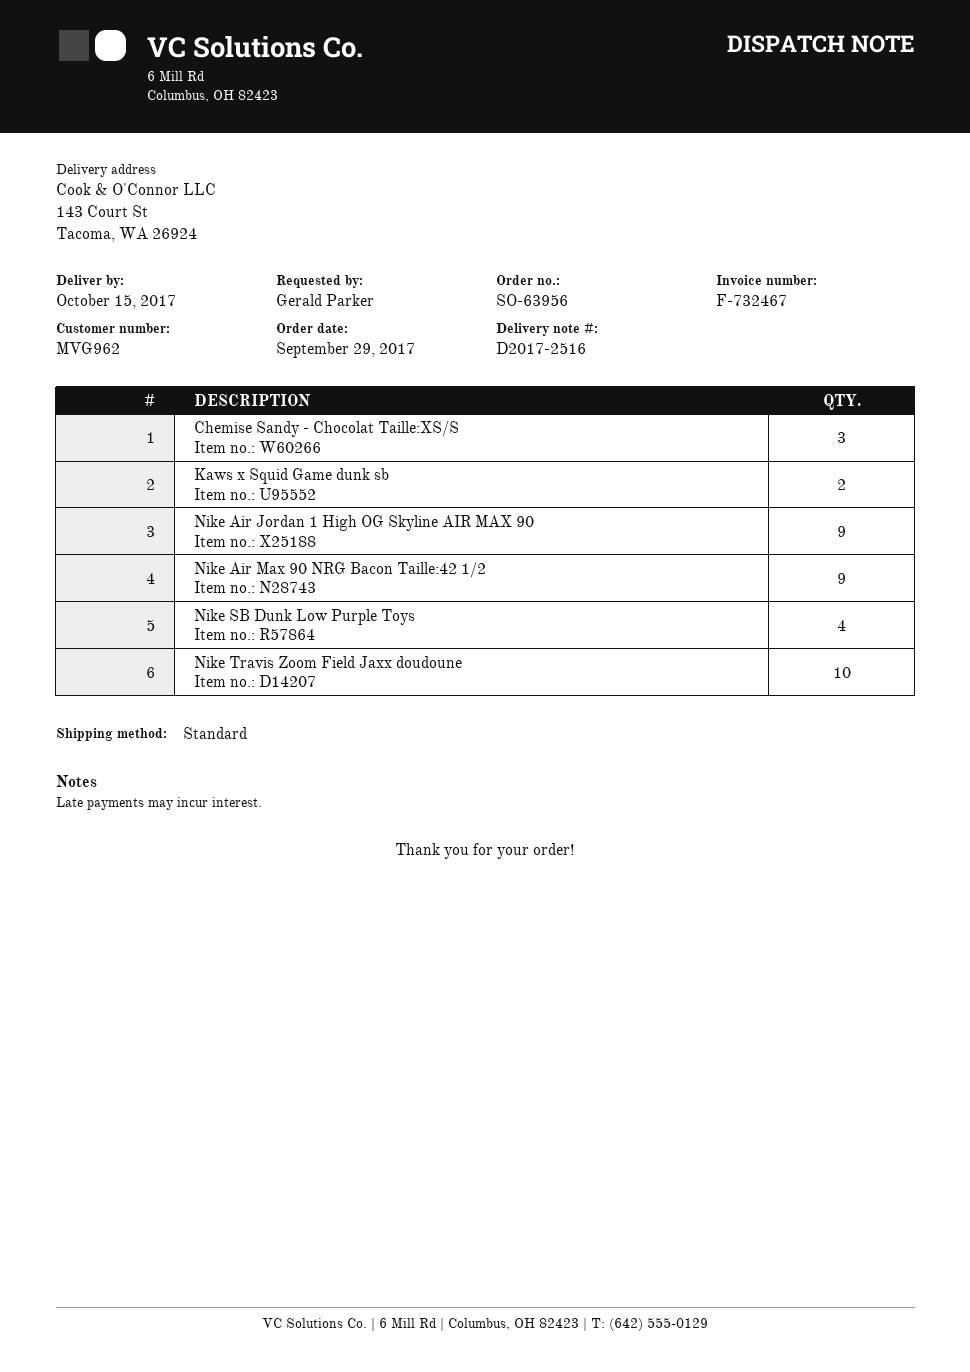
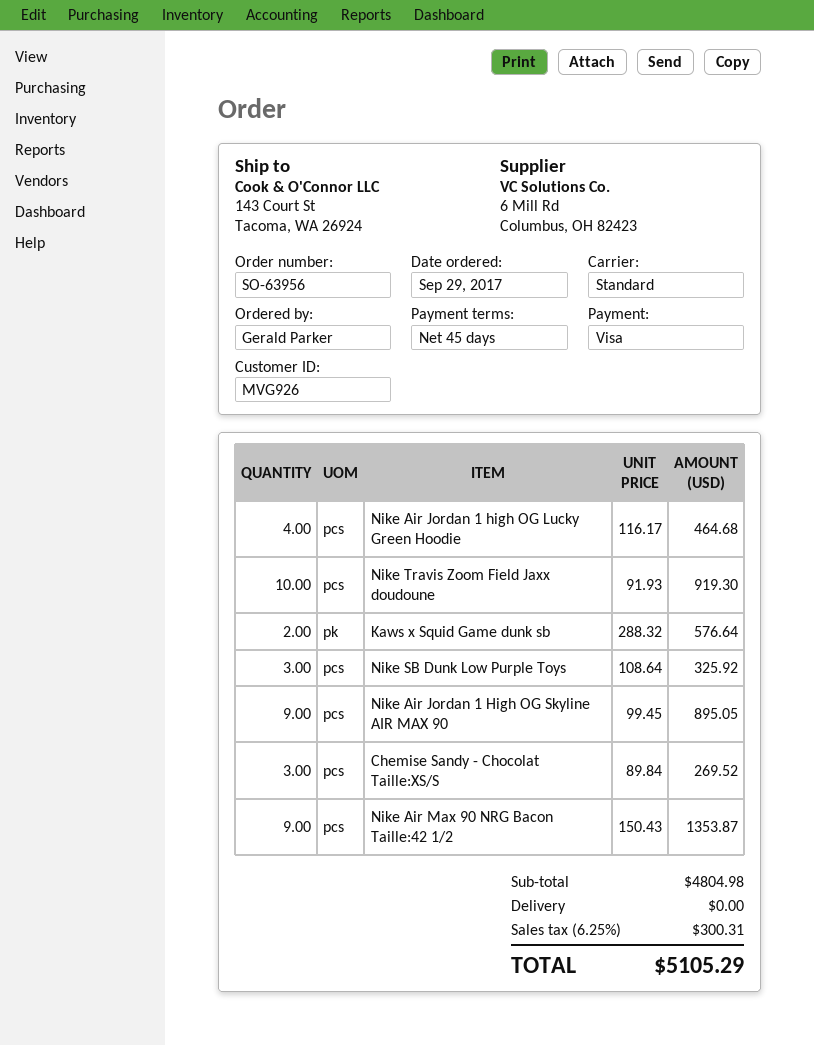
customer number: MVG962 -> MVG926
Nike SB Dunk Low Purple Toys: 4 -> 3
Nike Air Jordan 1 high OG Lucky Green Hoodie: none -> 4

